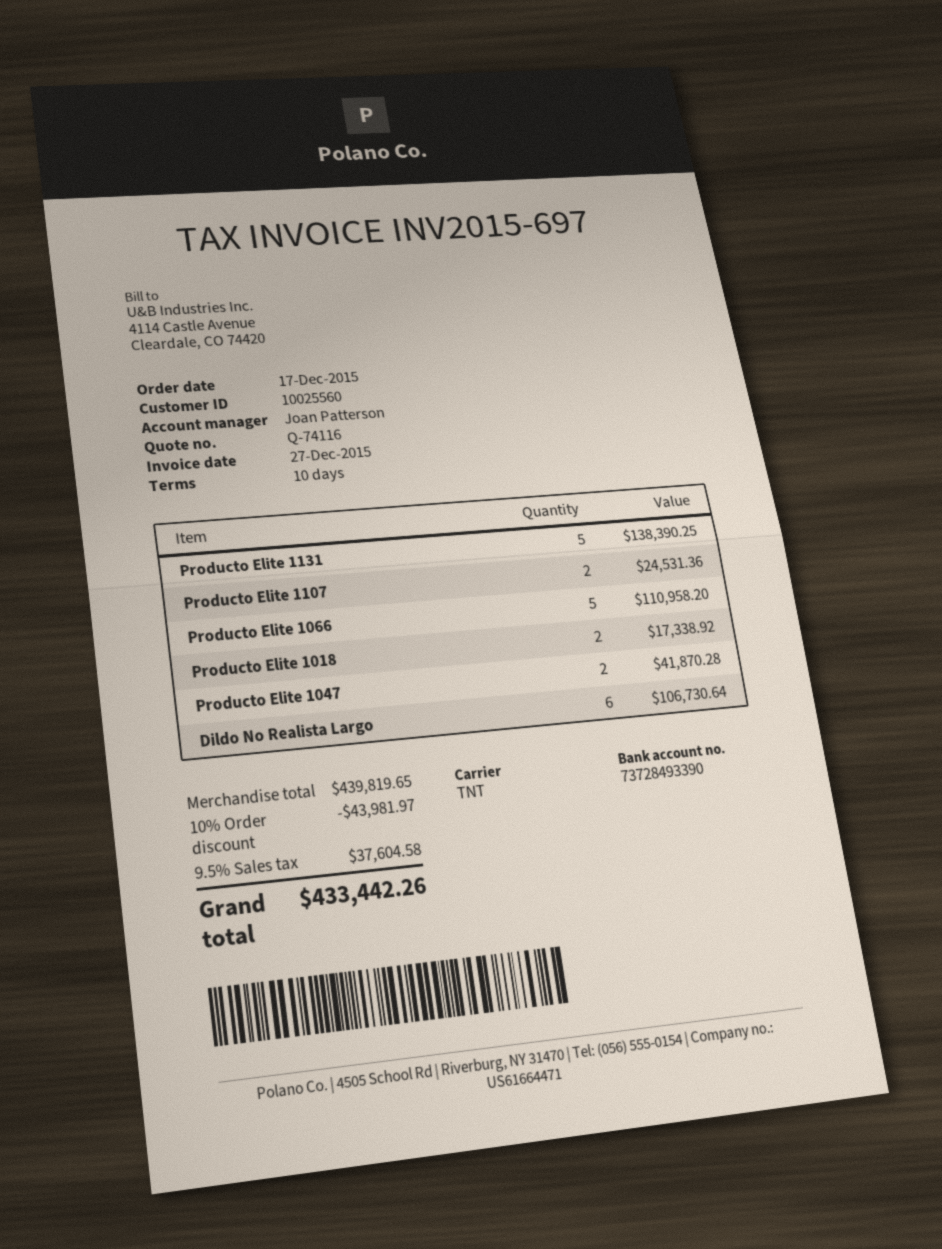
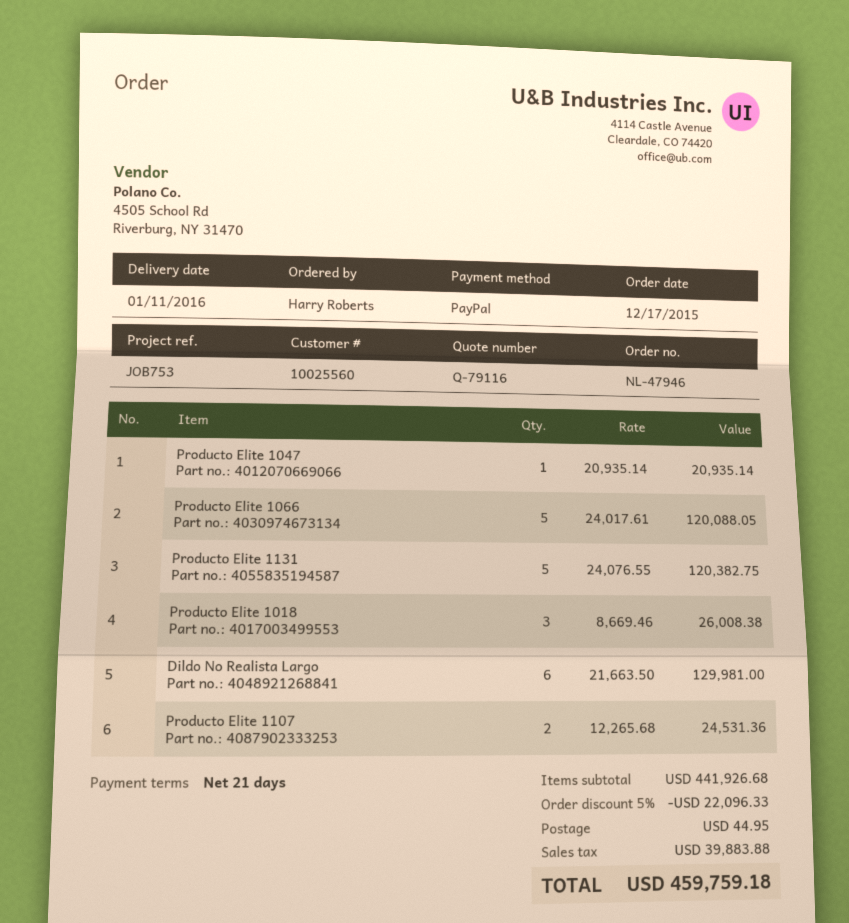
quote number: Q-74116 -> Q-79116
payment terms: 10 days -> 21 days
Producto Elite 1131: 5 for 138390.25 -> 5 for 120382.75
Producto Elite 1066: 5 for 110958.20 -> 5 for 120088.05
Producto Elite 1018: 2 for 17338.92 -> 3 for 26008.38
Producto Elite 1047: 2 for 41870.28 -> 1 for 20935.14
Dildo No Realista Largo: 6 for 106730.64 -> 6 for 129981.00
subtotal: 439819.65 -> 441926.68
discount: 10% = 43981.97 -> 5% = 22096.33
shipping: none -> 44.95
tax: 37604.58 -> 39883.88
total: 433442.26 -> 459759.18

